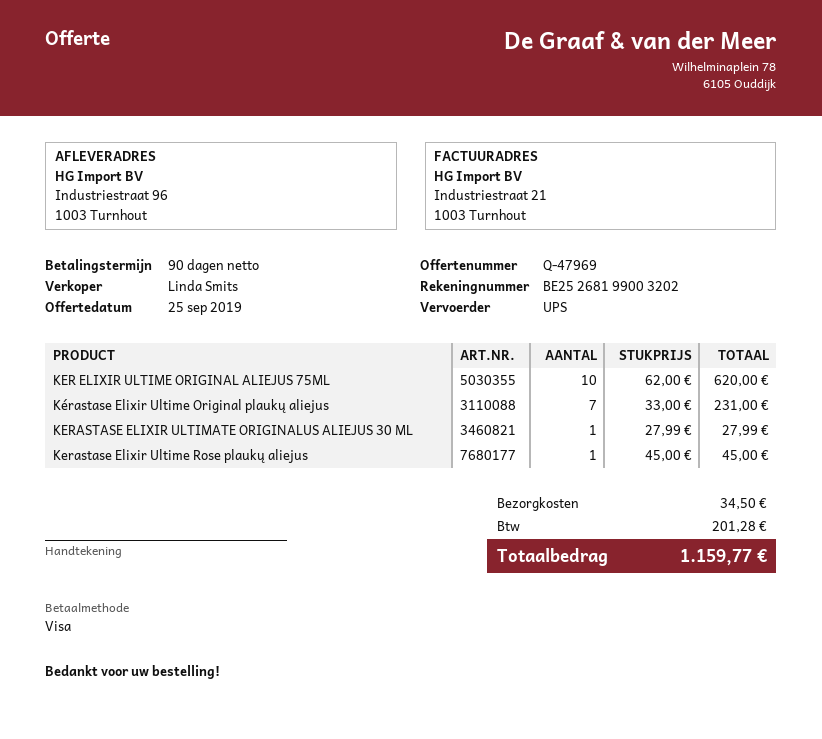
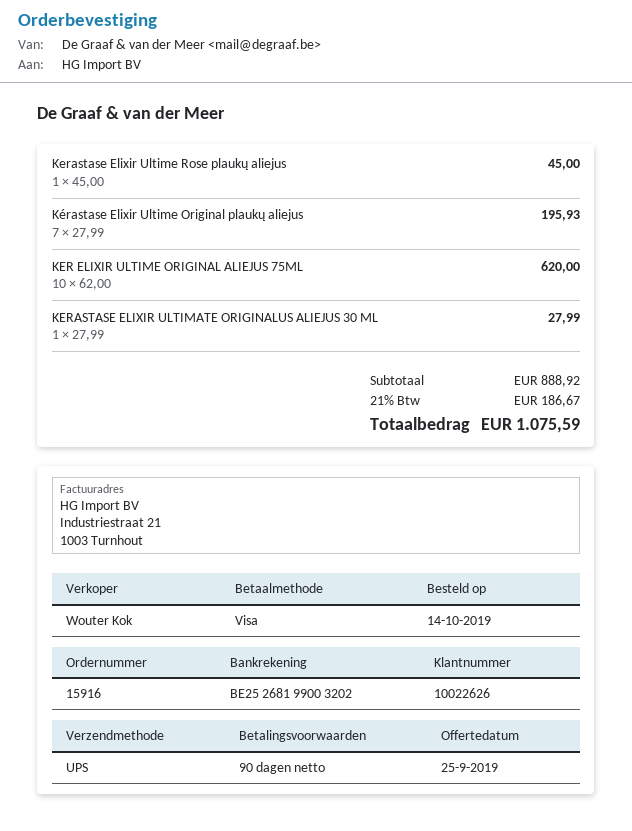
sales rep: Linda Smits -> Wouter Kok
Kérastase Elixir Ultime Original plaukų aliejus: 7 x 33.00 = 231.00 -> 7 x 27.99 = 195.93
shipping: 34.50 -> none
tax: 201.28 -> 186.67
total: 1159.77 -> 1075.59

